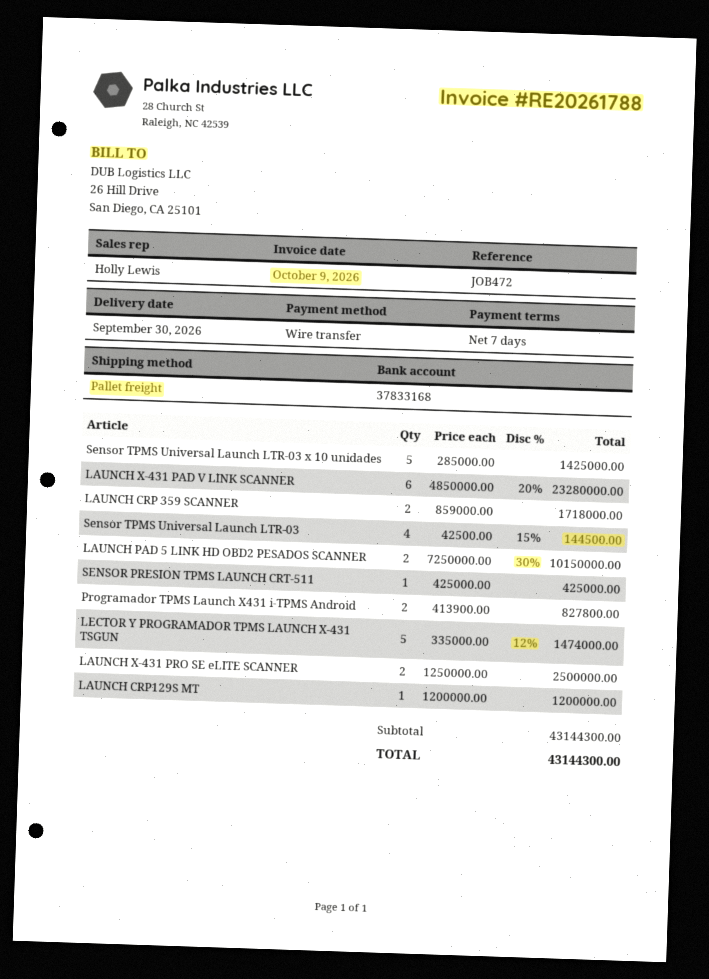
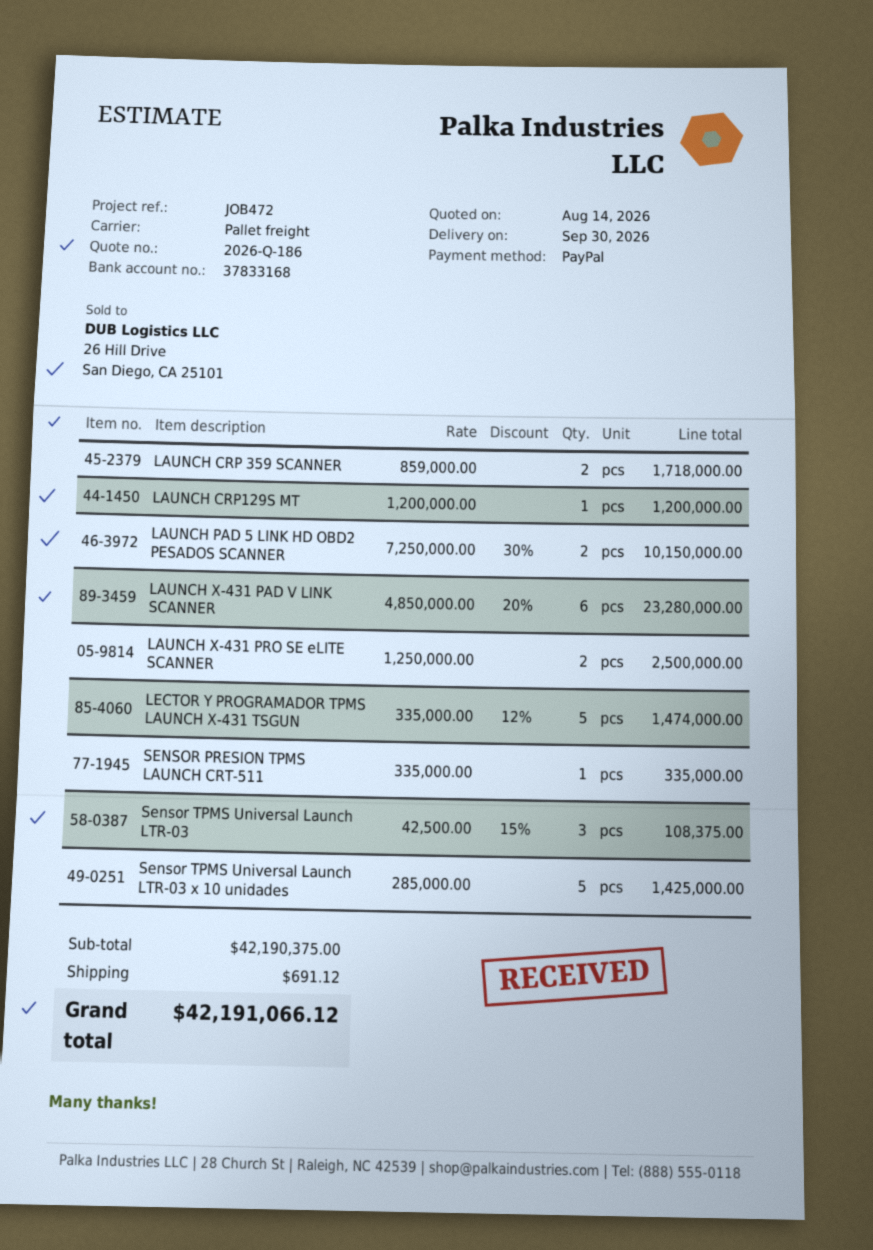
payment method: bank transfer -> PayPal
Sensor TPMS Universal Launch LTR-03: 4 x 42500.00 - 15% = 144500.00 -> 3 x 42500.00 - 15% = 108375.00
SENSOR PRESION TPMS LAUNCH CRT-511: 1 x 425000.00 = 425000.00 -> 1 x 335000.00 = 335000.00
Programador TPMS Launch X431 i-TPMS Android: 2 x 413900.00 = 827800.00 -> none
subtotal: 43144300.00 -> 42190375.00
shipping: none -> 691.12
total: 43144300.00 -> 42191066.12

